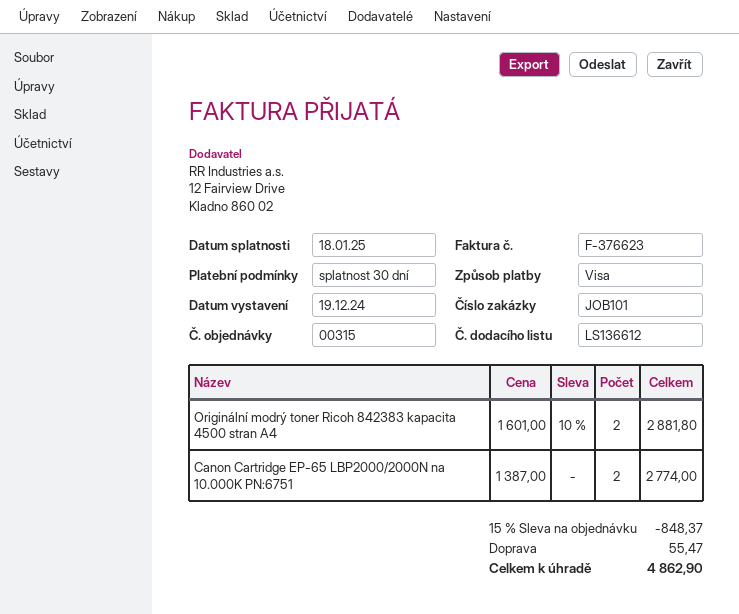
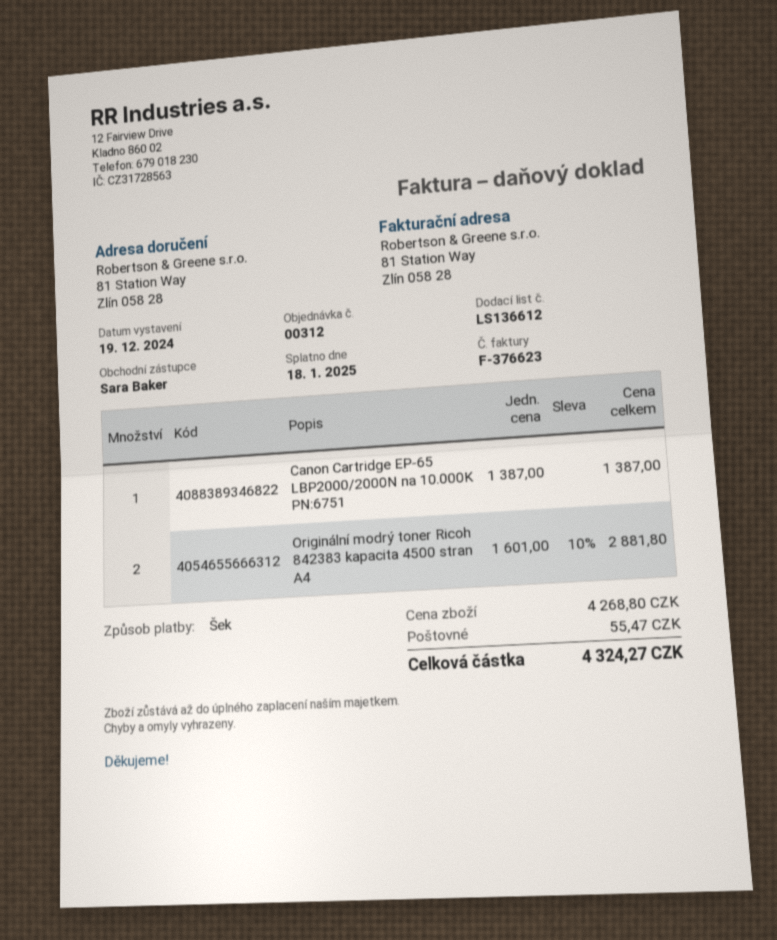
order number: 00315 -> 00312
payment method: Visa -> cheque
Canon Cartridge EP-65 LBP2000/2000N na 10.000K PN:6751: 2 x 1387.00 = 2774.00 -> 1 x 1387.00 = 1387.00
discount: 15% = 848.37 -> none
total: 4862.90 -> 4324.27

